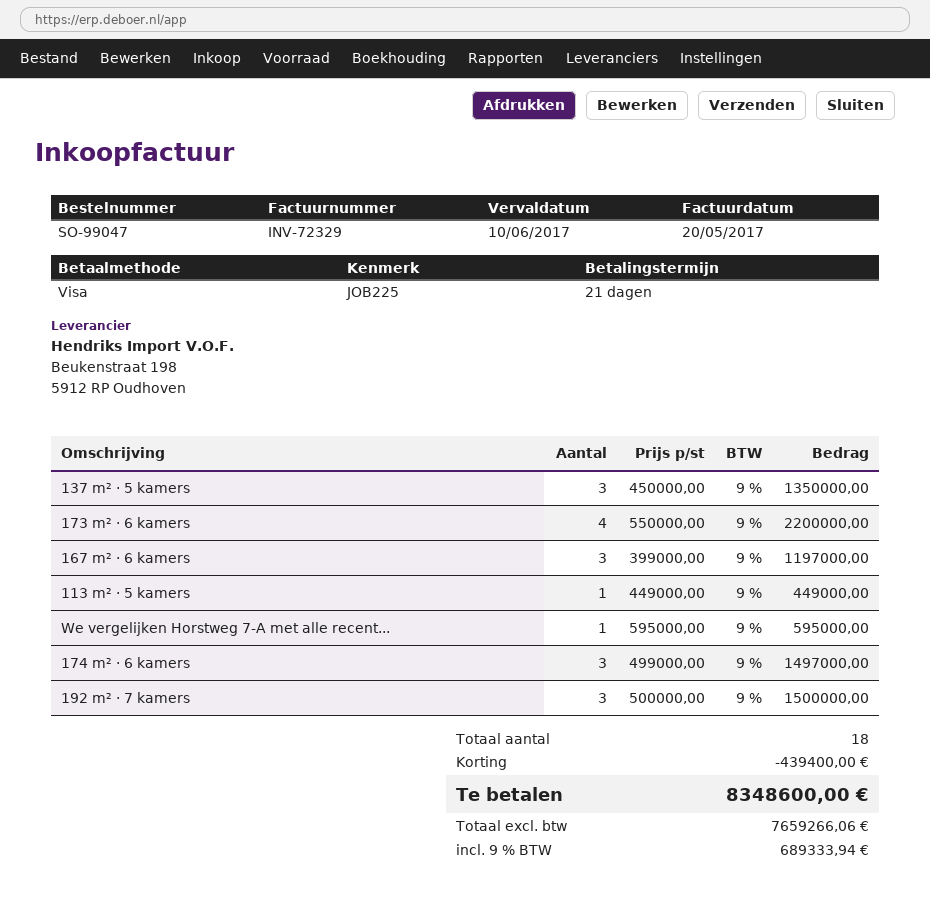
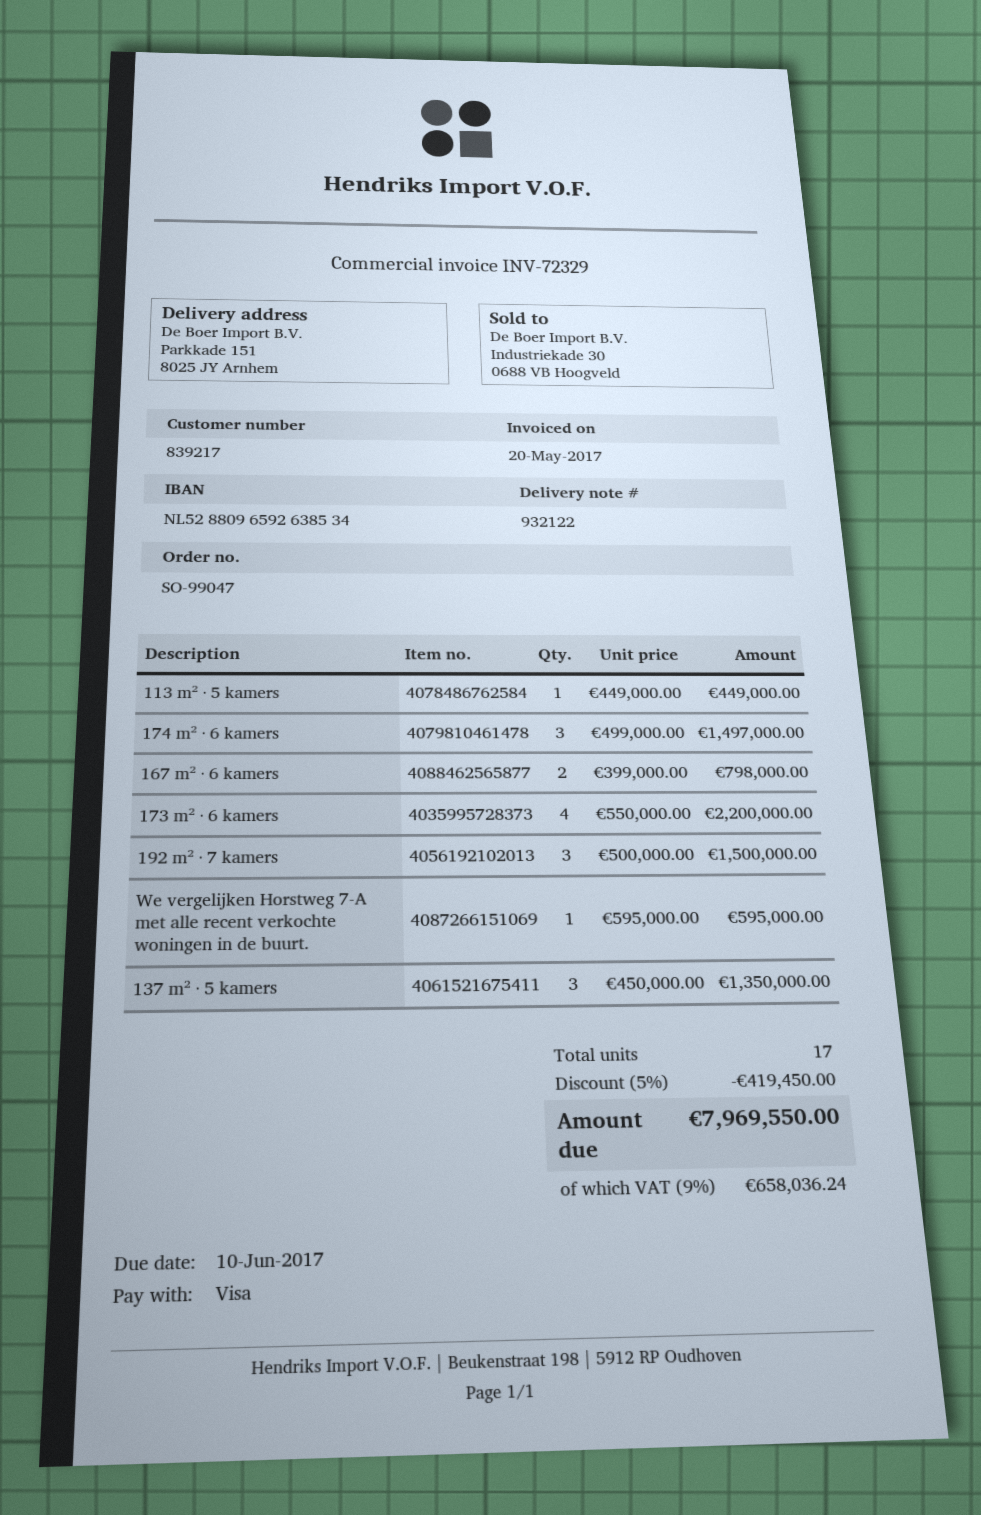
167 m² · 6 kamers: 3 x 399000.00 = 1197000.00 -> 2 x 399000.00 = 798000.00
total quantity: 18 -> 17
discount: 439400.00 -> 419450.00
tax: 9% = 689333.94 -> 9% = 658036.24
total: 8348600.00 -> 7969550.00

